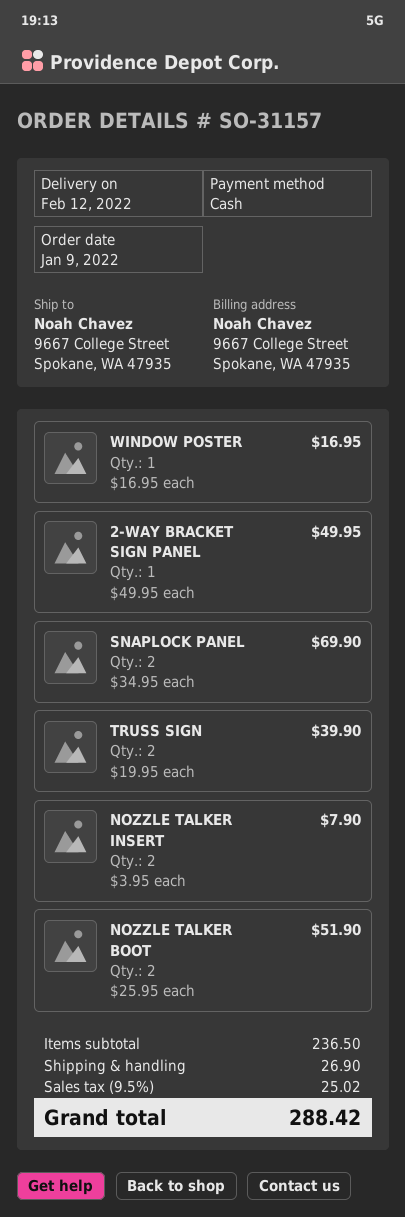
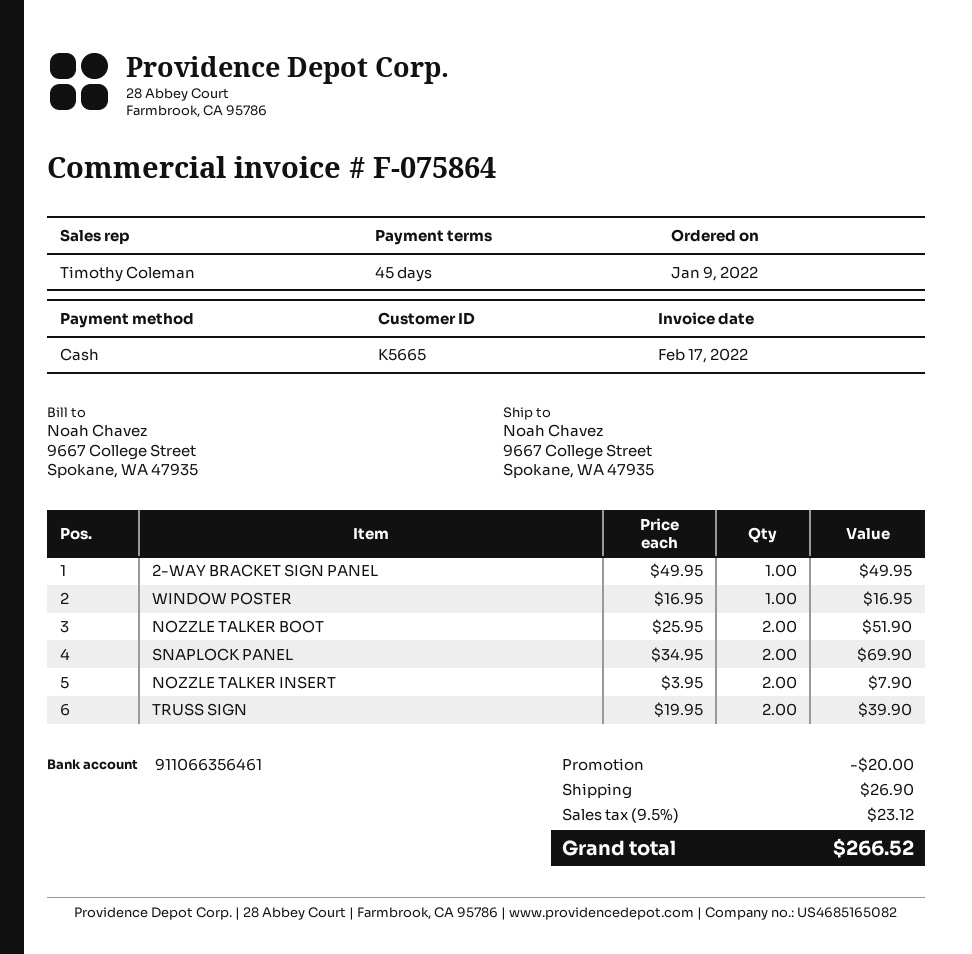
discount: none -> 20.00
tax: 9.5% = 25.02 -> 9.5% = 23.12
total: 288.42 -> 266.52

